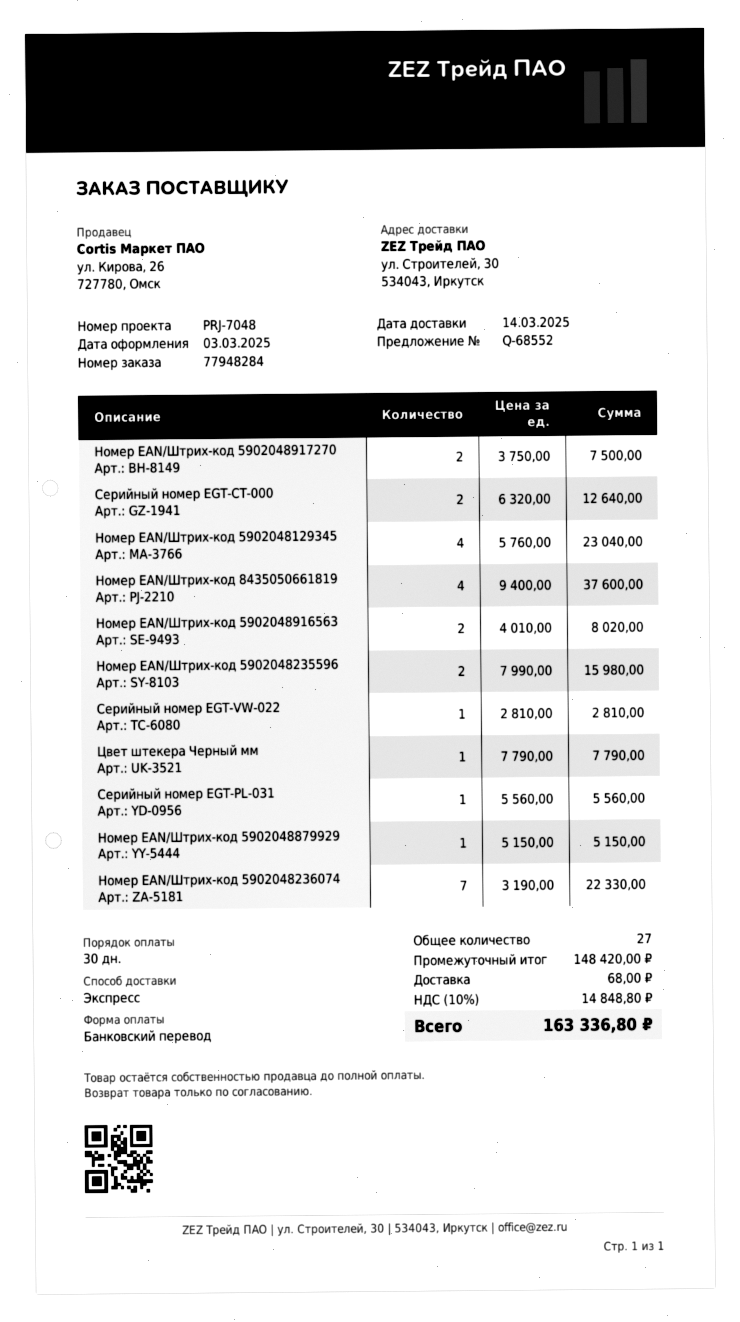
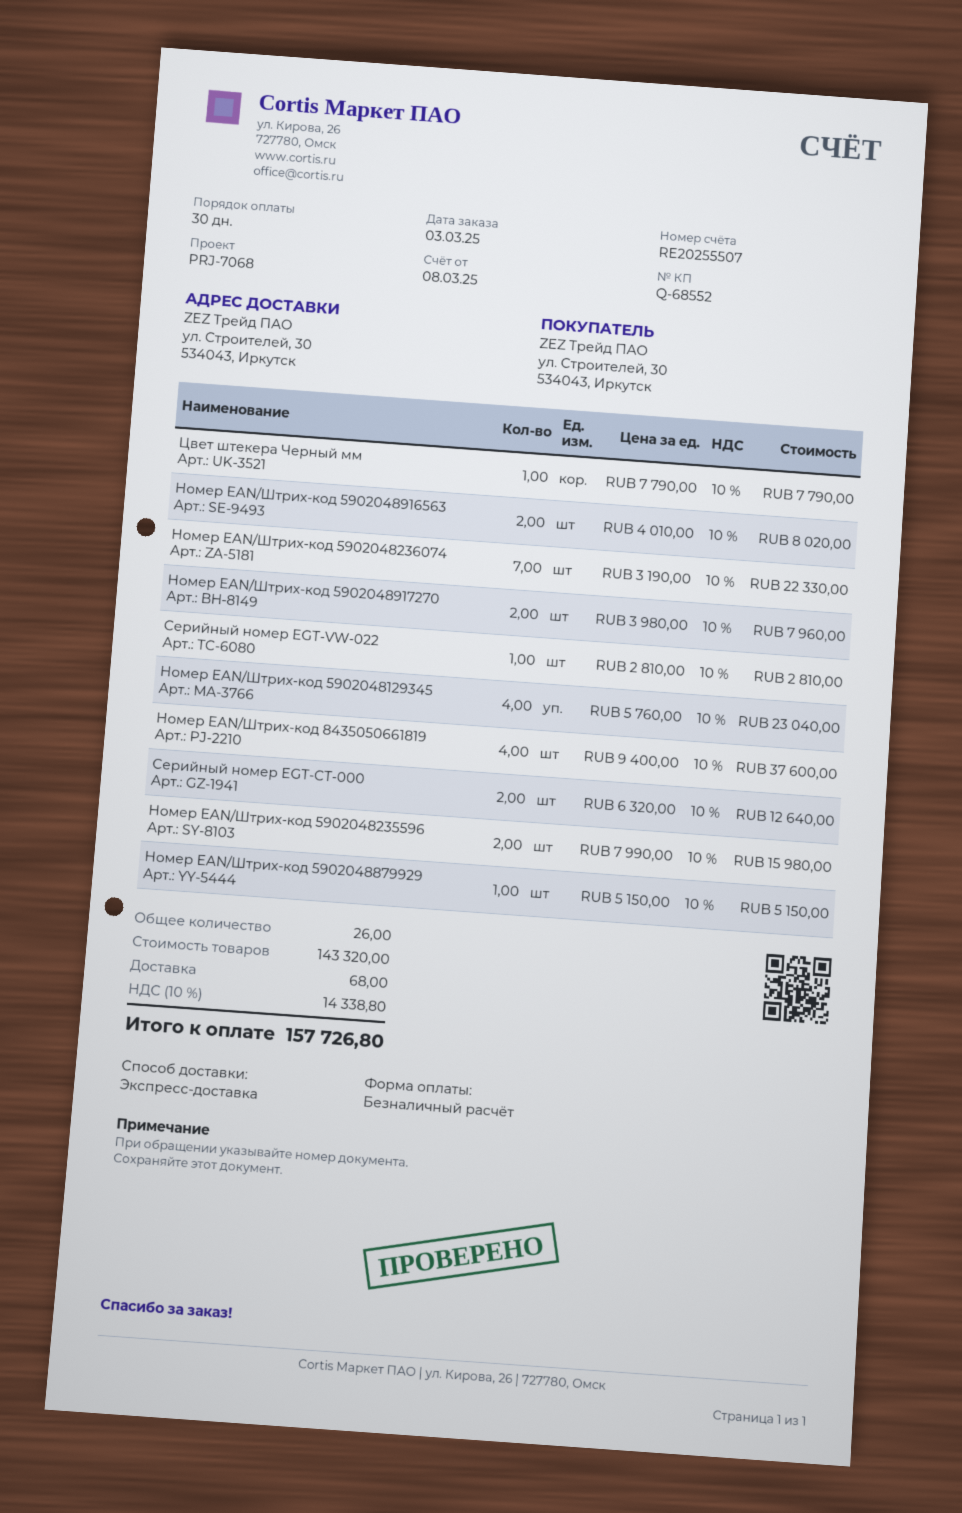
reference: PRJ-7048 -> PRJ-7068
Номер EAN/Штрих-код 5902048917270: 2 x 3750.00 = 7500.00 -> 2 x 3980.00 = 7960.00
Серийный номер EGT-PL-031: 1 x 5560.00 = 5560.00 -> none
total quantity: 27 -> 26
subtotal: 148420.00 -> 143320.00
tax: 10% = 14848.80 -> 10% = 14338.80
total: 163336.80 -> 157726.80

